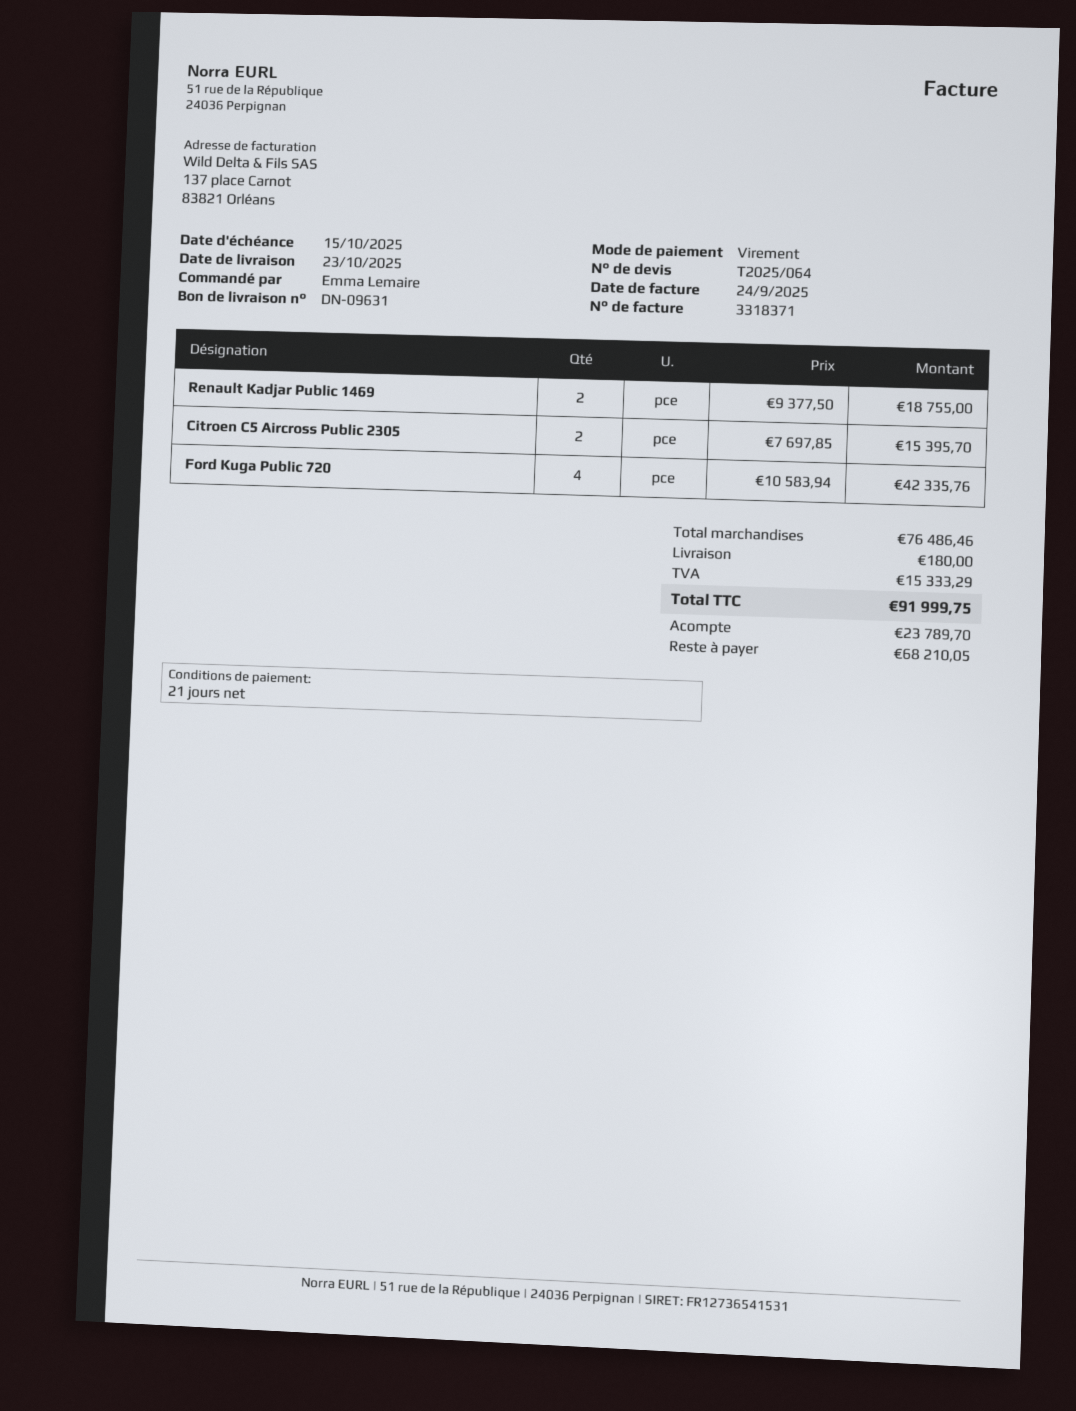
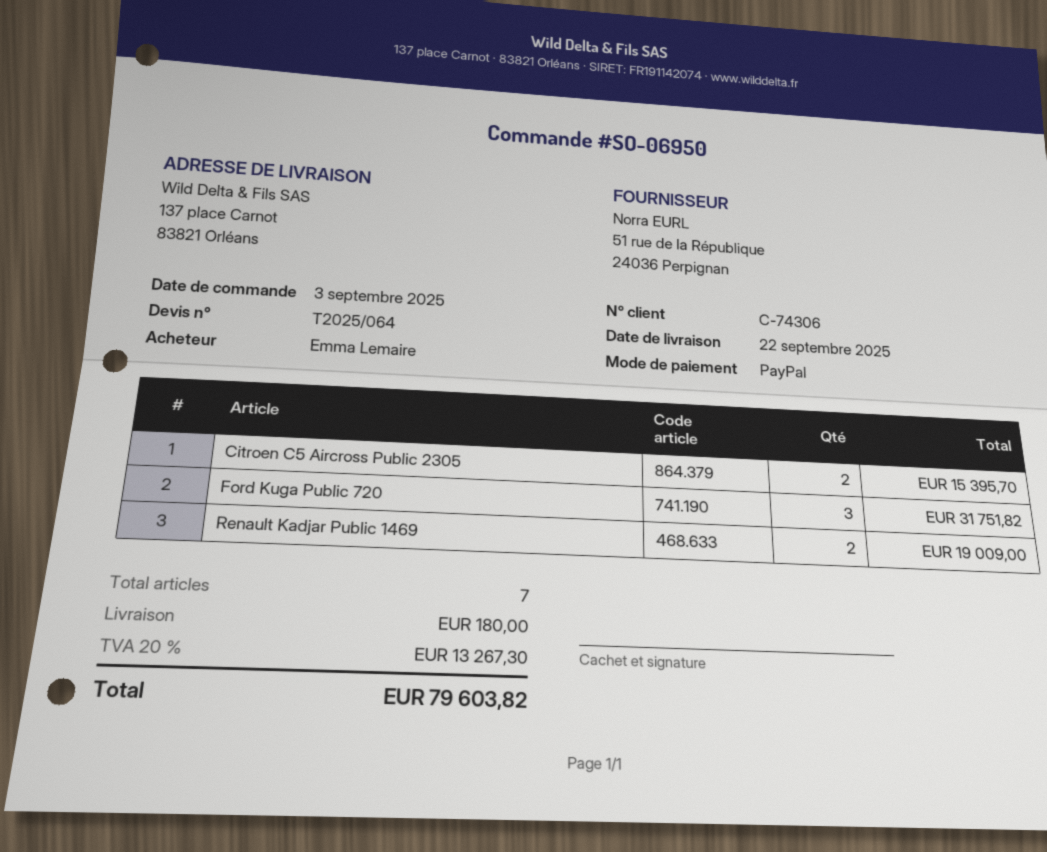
delivery date: 2025-10-23 -> 2025-09-22
payment method: bank transfer -> PayPal
Renault Kadjar Public 1469: 2 for 18755.00 -> 2 for 19009.00
Ford Kuga Public 720: 4 for 42335.76 -> 3 for 31751.82
tax: 15333.29 -> 13267.30
total: 91999.75 -> 79603.82

